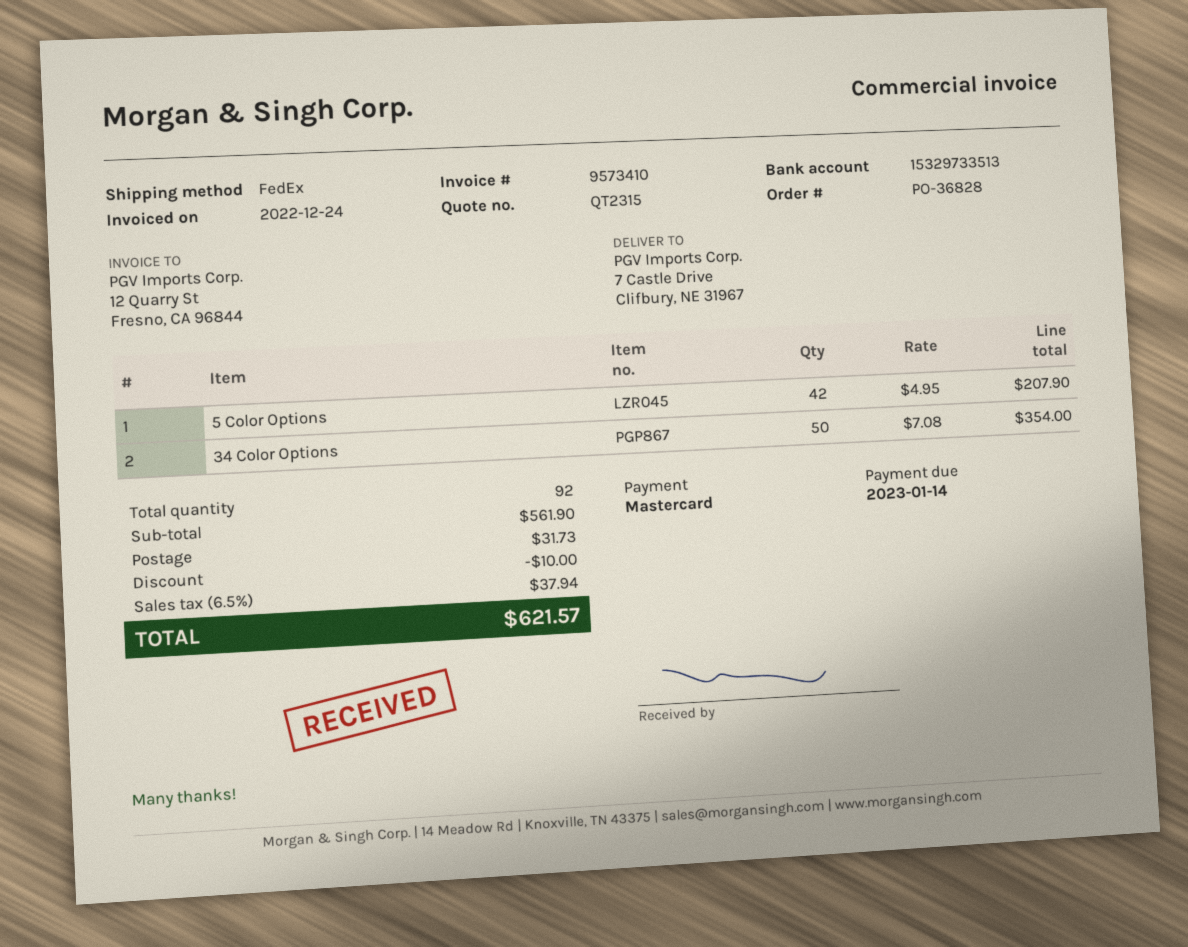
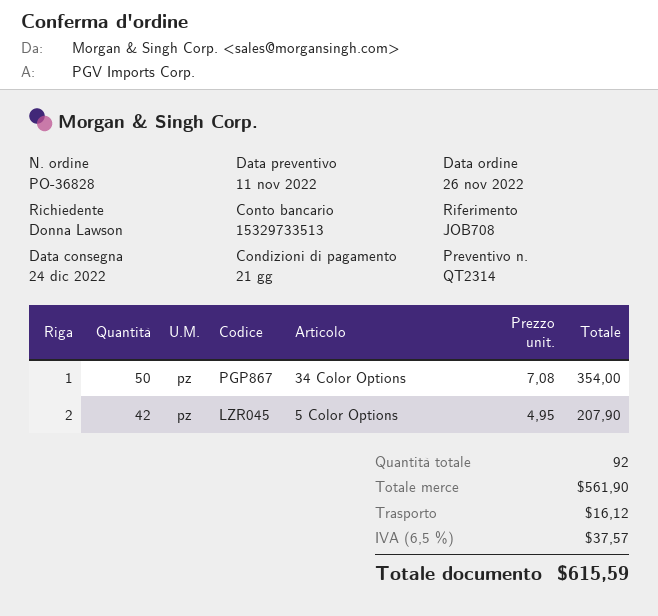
quote number: QT2315 -> QT2314
discount: 10.00 -> none
shipping: 31.73 -> 16.12
tax: 6.5% = 37.94 -> 6.5% = 37.57
total: 621.57 -> 615.59

